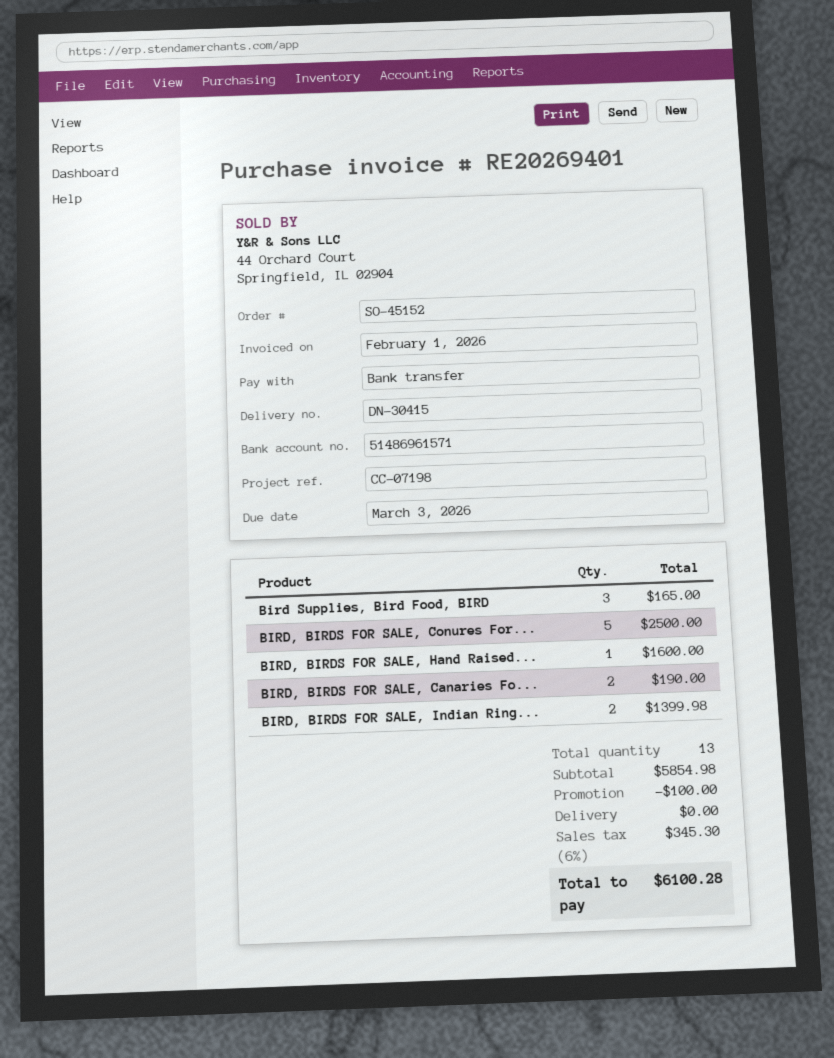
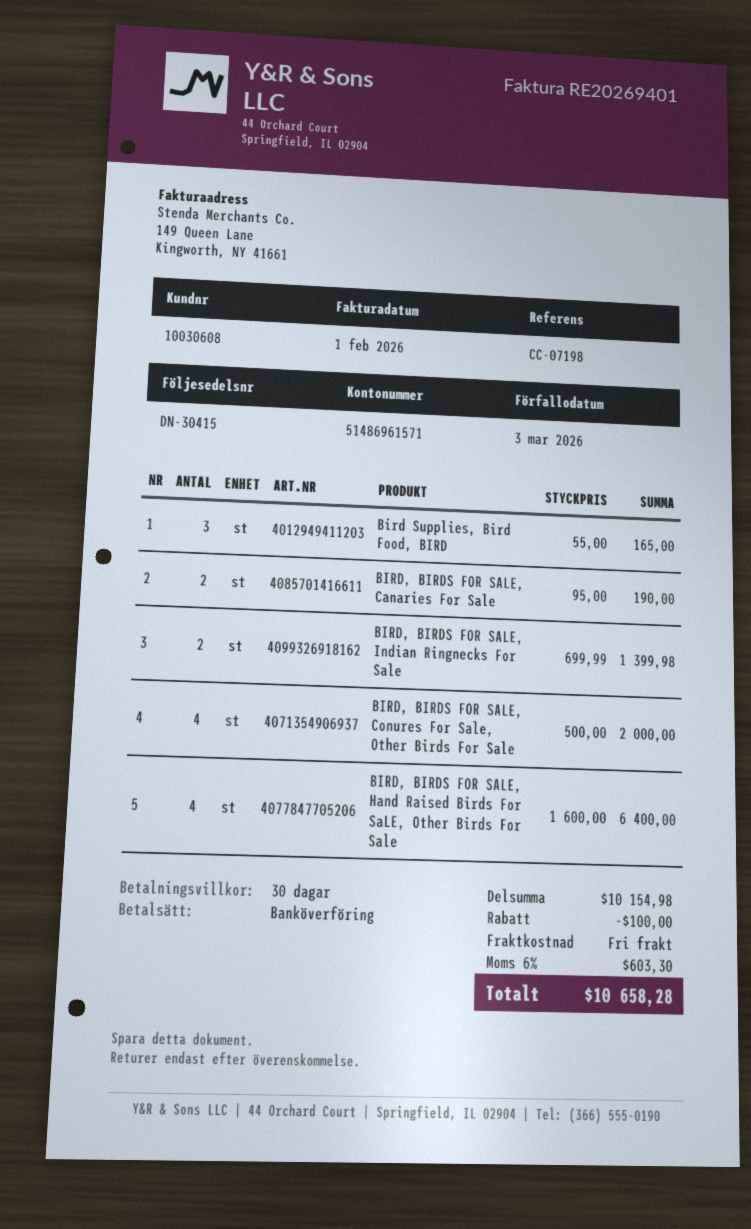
BIRD, BIRDS FOR SALE, Conures For...: 5 for 2500.00 -> 4 for 2000.00
BIRD, BIRDS FOR SALE, Hand Raised...: 1 for 1600.00 -> 4 for 6400.00
subtotal: 5854.98 -> 10154.98
tax: 6% = 345.30 -> 6% = 603.30
total: 6100.28 -> 10658.28

